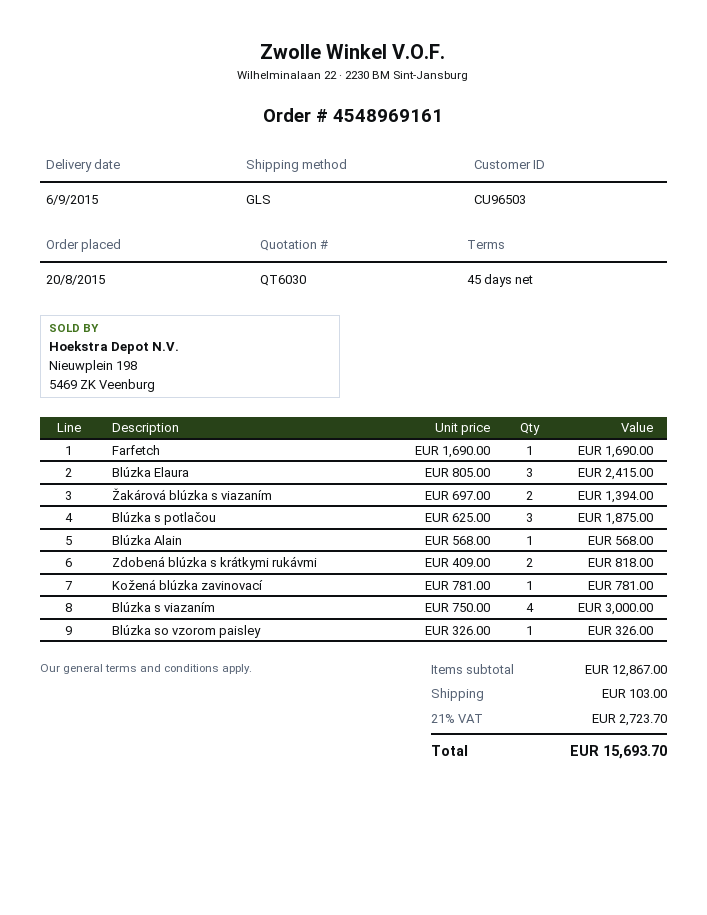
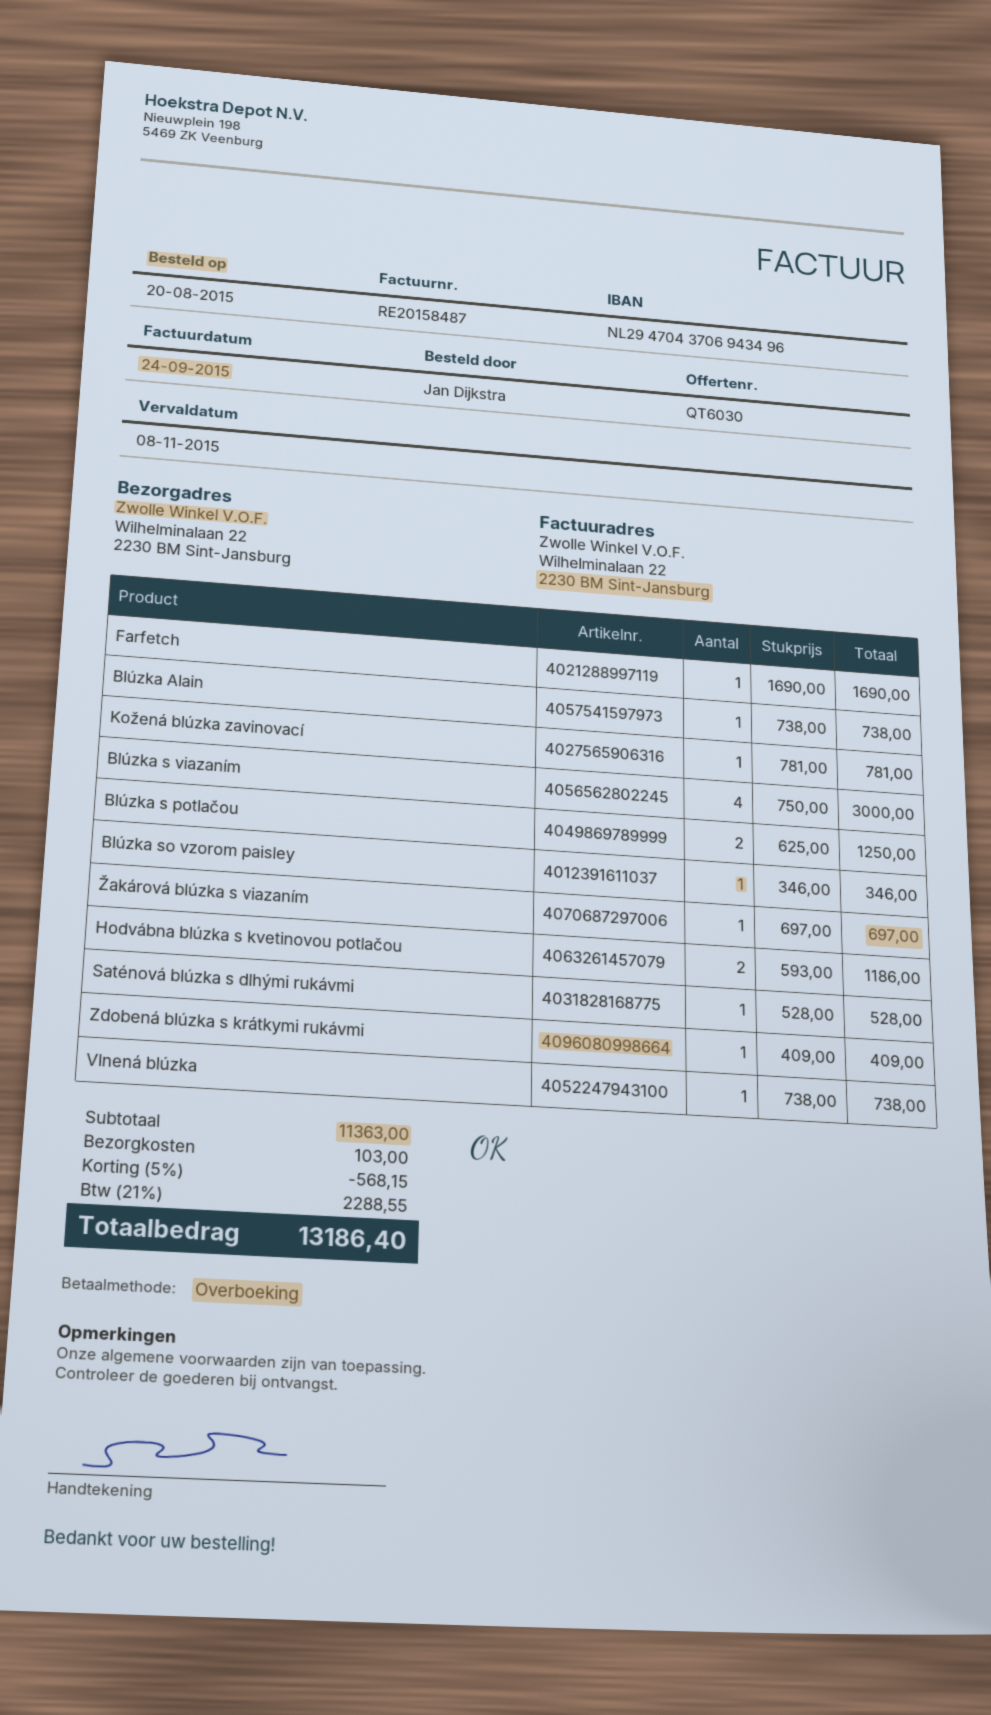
Blúzka Elaura: 3 x 805.00 = 2415.00 -> none
Žakárová blúzka s viazaním: 2 x 697.00 = 1394.00 -> 1 x 697.00 = 697.00
Blúzka s potlačou: 3 x 625.00 = 1875.00 -> 2 x 625.00 = 1250.00
Blúzka Alain: 1 x 568.00 = 568.00 -> 1 x 738.00 = 738.00
Zdobená blúzka s krátkymi rukávmi: 2 x 409.00 = 818.00 -> 1 x 409.00 = 409.00
Blúzka so vzorom paisley: 1 x 326.00 = 326.00 -> 1 x 346.00 = 346.00
Hodvábna blúzka s kvetinovou potlačou: none -> 2 x 593.00 = 1186.00
Saténová blúzka s dlhými rukávmi: none -> 1 x 528.00 = 528.00
Vlnená blúzka: none -> 1 x 738.00 = 738.00
subtotal: 12867.00 -> 11363.00
discount: none -> 5% = 568.15
tax: 21% = 2723.70 -> 21% = 2288.55
total: 15693.70 -> 13186.40

